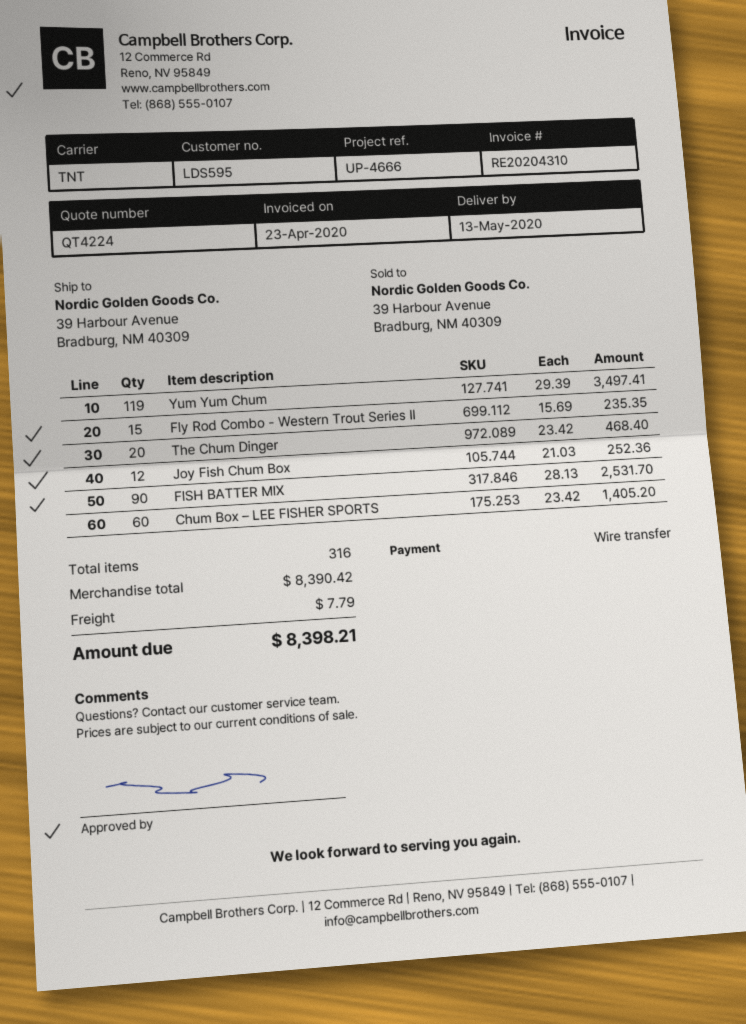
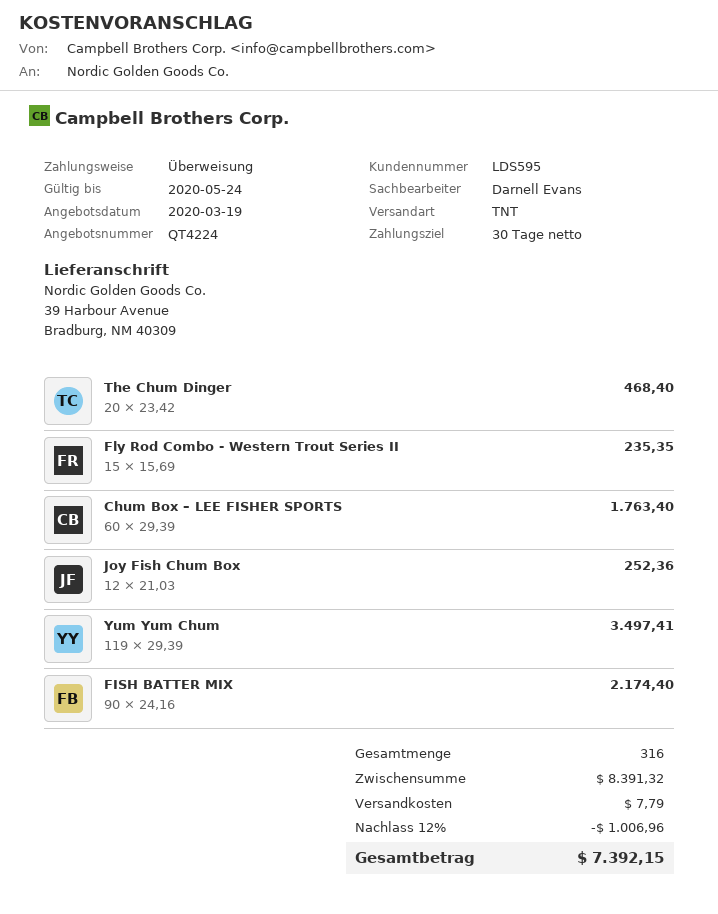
FISH BATTER MIX: 90 x 28.13 = 2531.70 -> 90 x 24.16 = 2174.40
Chum Box – LEE FISHER SPORTS: 60 x 23.42 = 1405.20 -> 60 x 29.39 = 1763.40
subtotal: 8390.42 -> 8391.32
discount: none -> 12% = 1006.96
total: 8398.21 -> 7392.15

